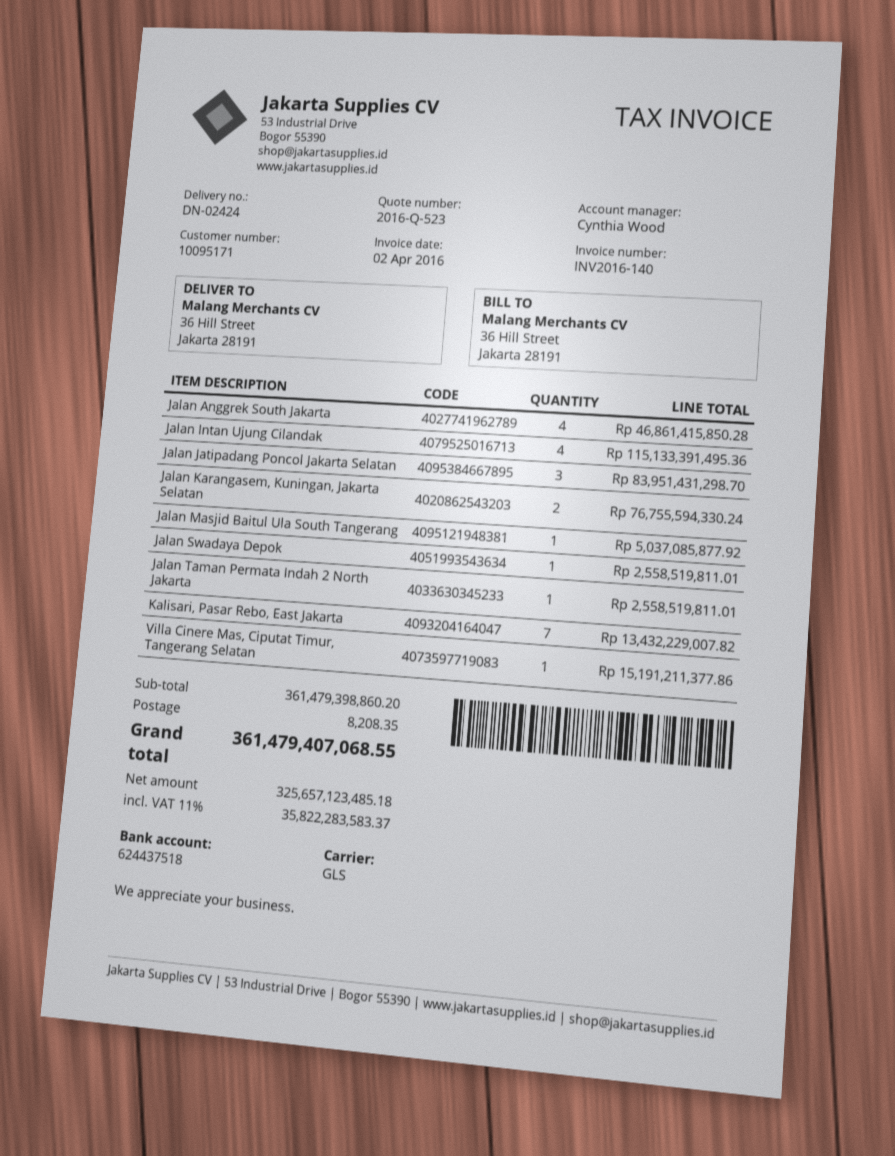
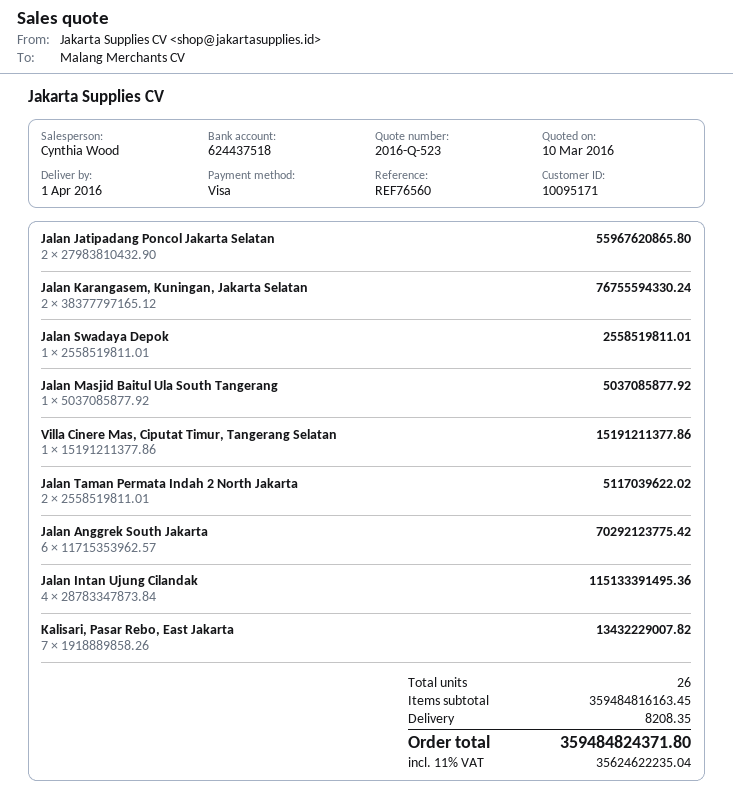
Jalan Anggrek South Jakarta: 4 for 46861415850.28 -> 6 for 70292123775.42
Jalan Jatipadang Poncol Jakarta Selatan: 3 for 83951431298.70 -> 2 for 55967620865.80
Jalan Taman Permata Indah 2 North Jakarta: 1 for 2558519811.01 -> 2 for 5117039622.02
subtotal: 361479398860.20 -> 359484816163.45
tax: 11% = 35822283583.37 -> 11% = 35624622235.04
total: 361479407068.55 -> 359484824371.80

